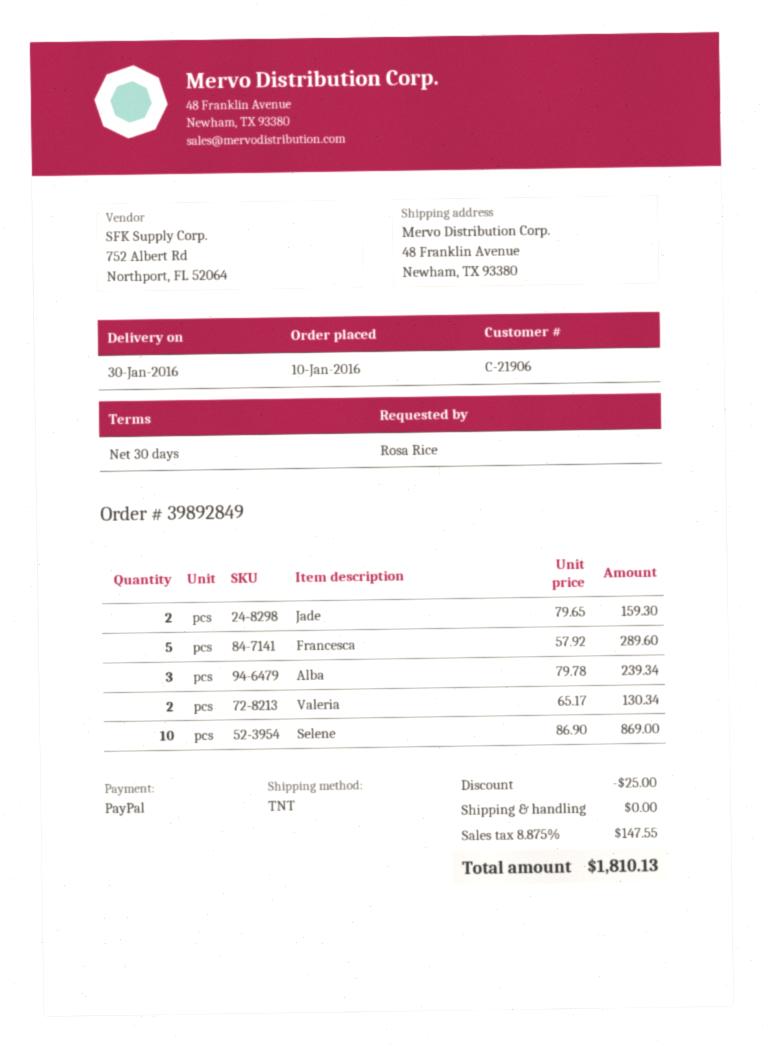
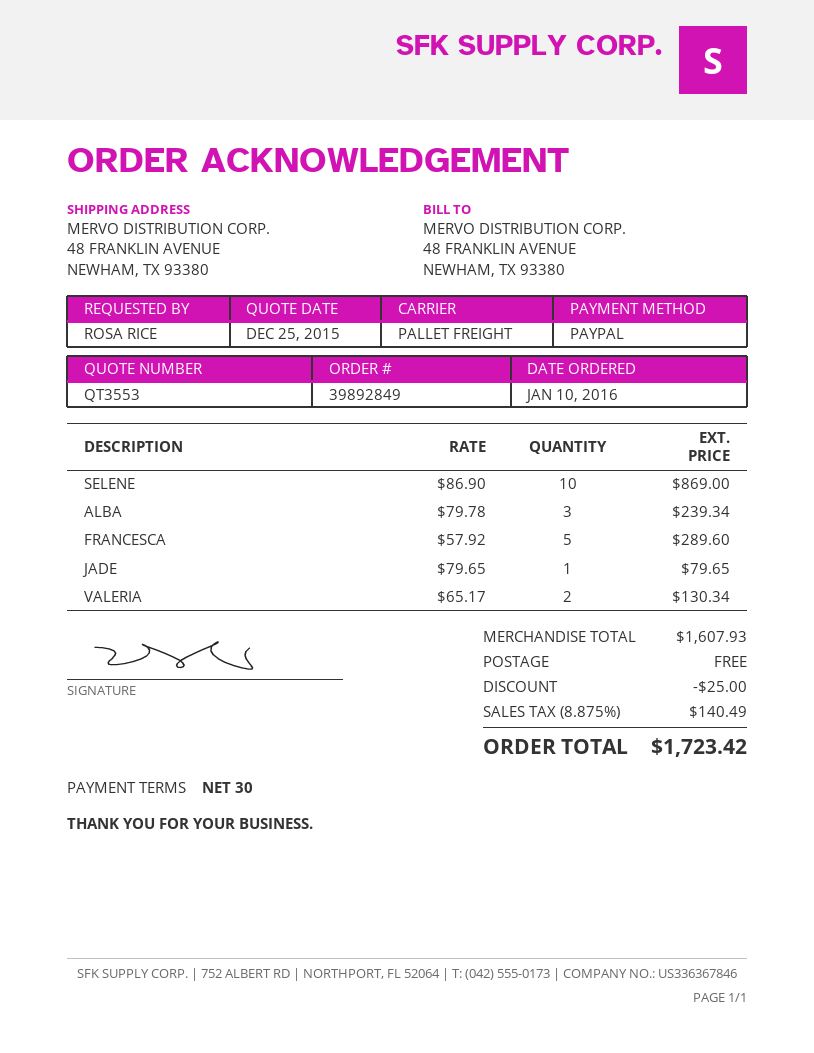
shipping method: TNT -> pallet freight
Jade: 2 x 79.65 = 159.30 -> 1 x 79.65 = 79.65
tax: 8.875% = 147.55 -> 8.875% = 140.49
total: 1810.13 -> 1723.42

